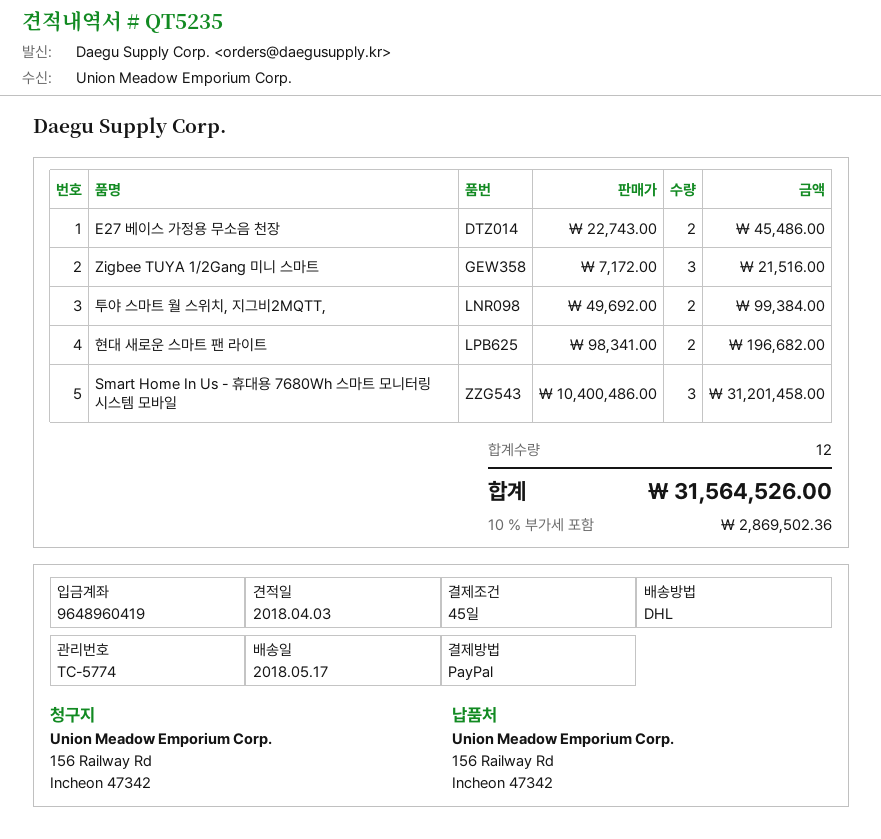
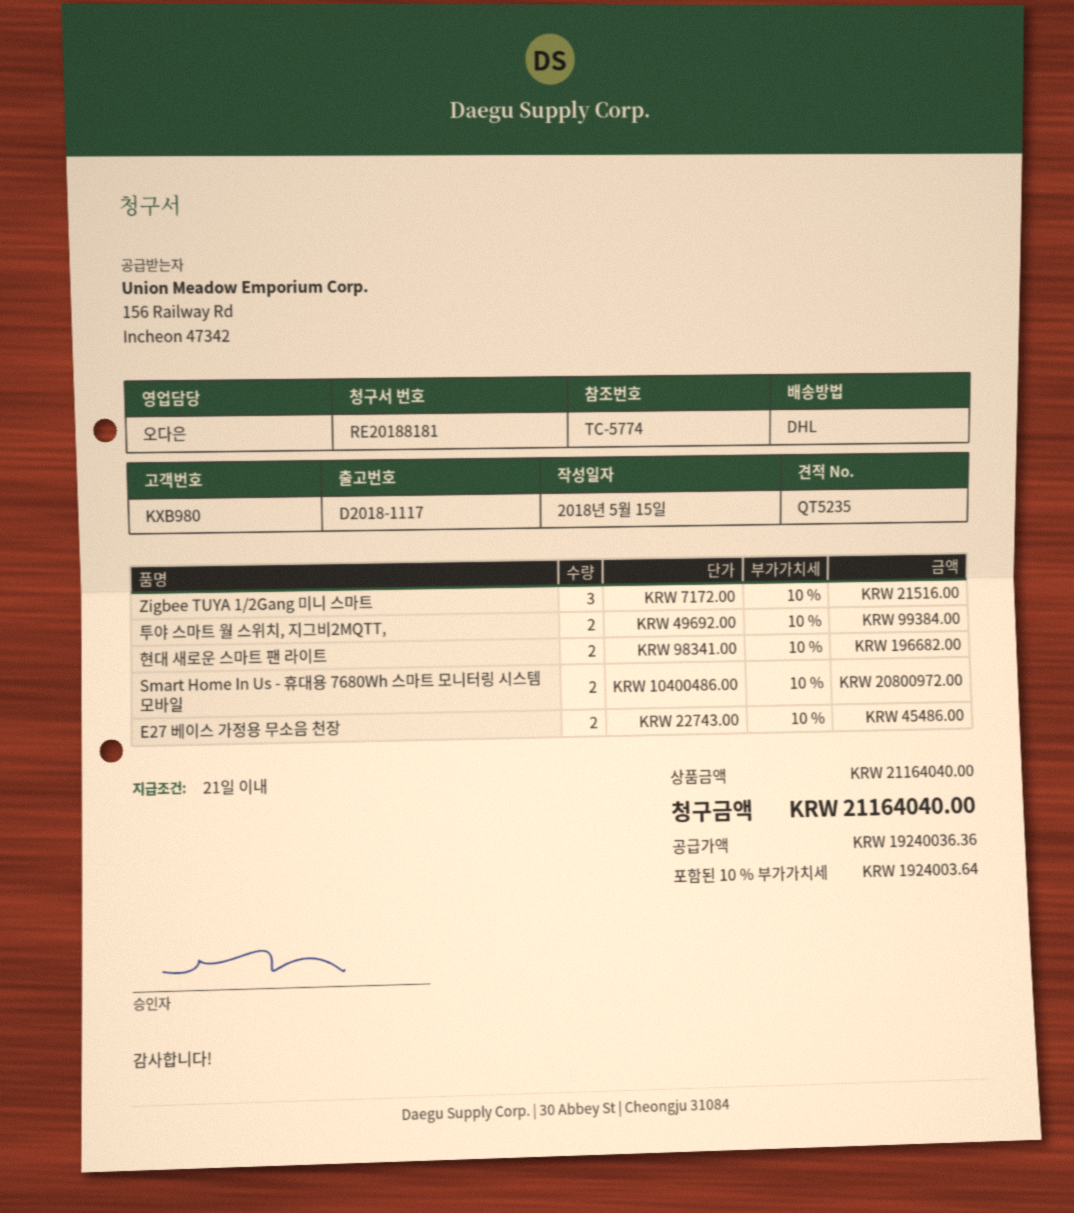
payment terms: 45 days -> 21 days
Smart Home In Us - 휴대용 7680Wh 스마트 모니터링 시스템 모바일: 3 x 10400486.00 = 31201458.00 -> 2 x 10400486.00 = 20800972.00
tax: 10% = 2869502.36 -> 10% = 1924003.64
total: 31564526.00 -> 21164040.00

